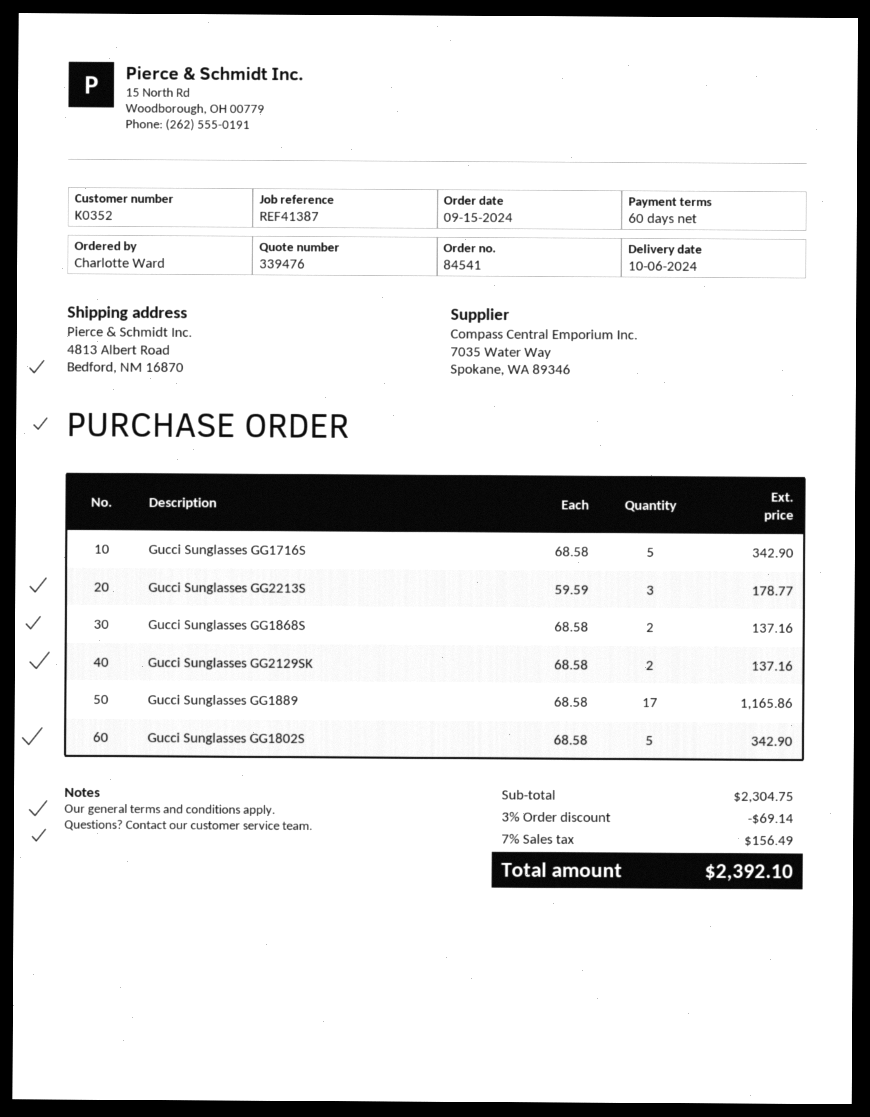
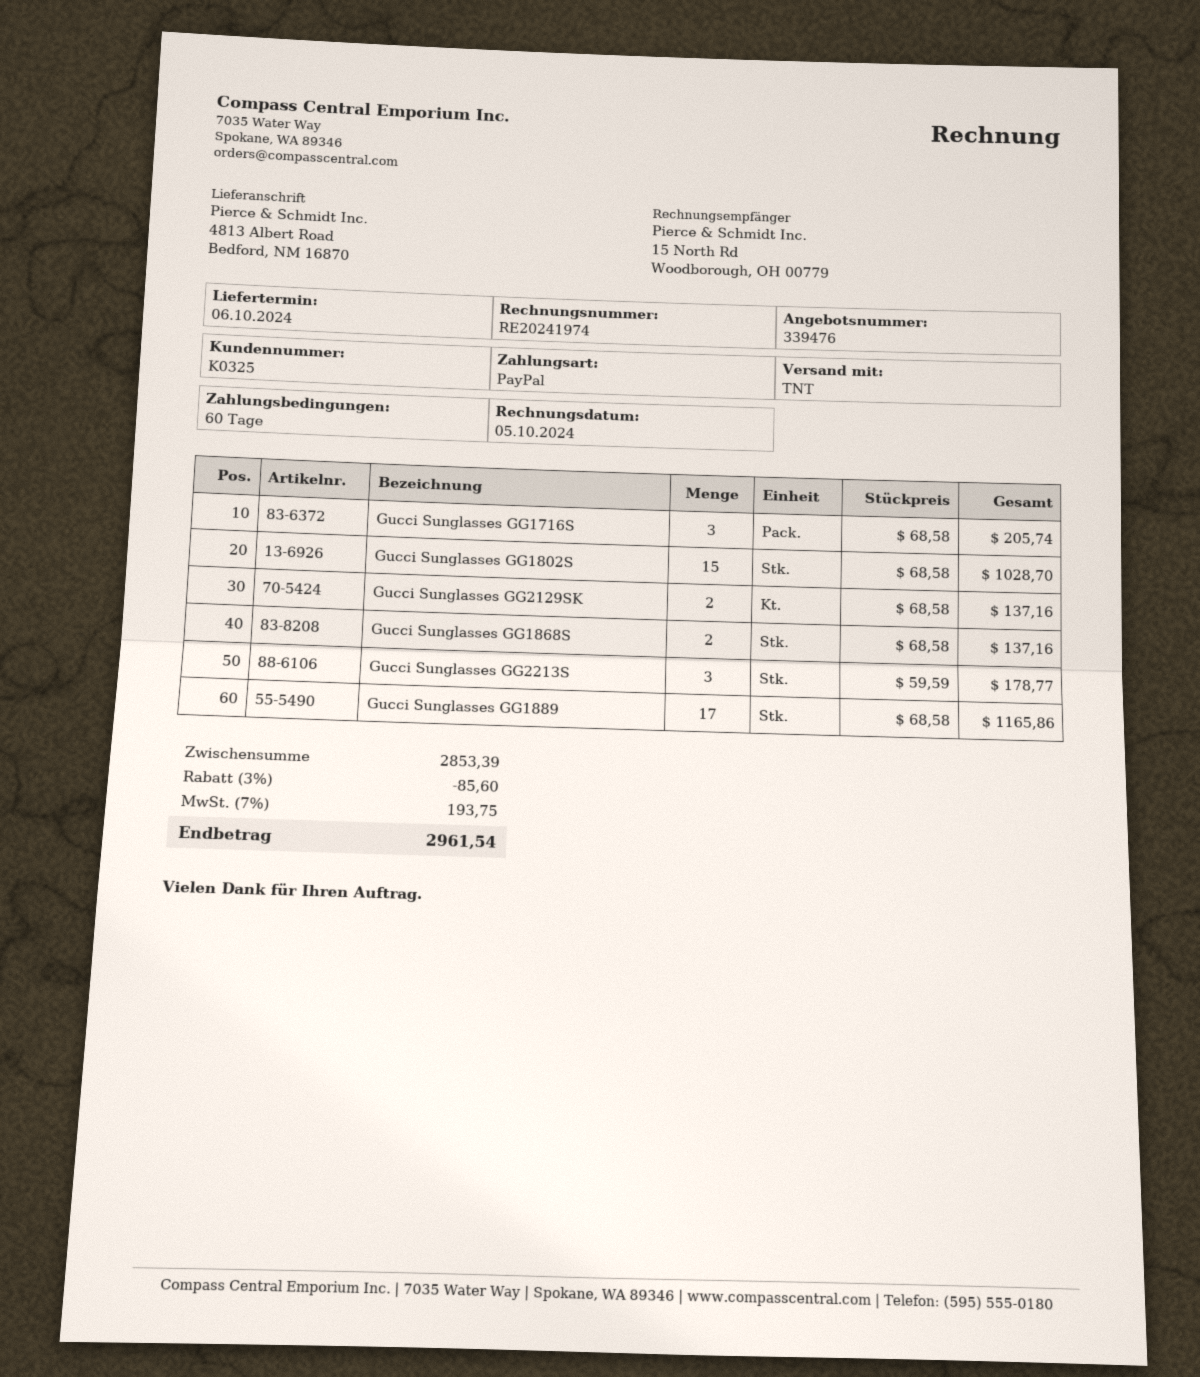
customer number: K0352 -> K0325
Gucci Sunglasses GG1716S: 5 x 68.58 = 342.90 -> 3 x 68.58 = 205.74
Gucci Sunglasses GG1802S: 5 x 68.58 = 342.90 -> 15 x 68.58 = 1028.70
subtotal: 2304.75 -> 2853.39
discount: 3% = 69.14 -> 3% = 85.60
tax: 7% = 156.49 -> 7% = 193.75
total: 2392.10 -> 2961.54

